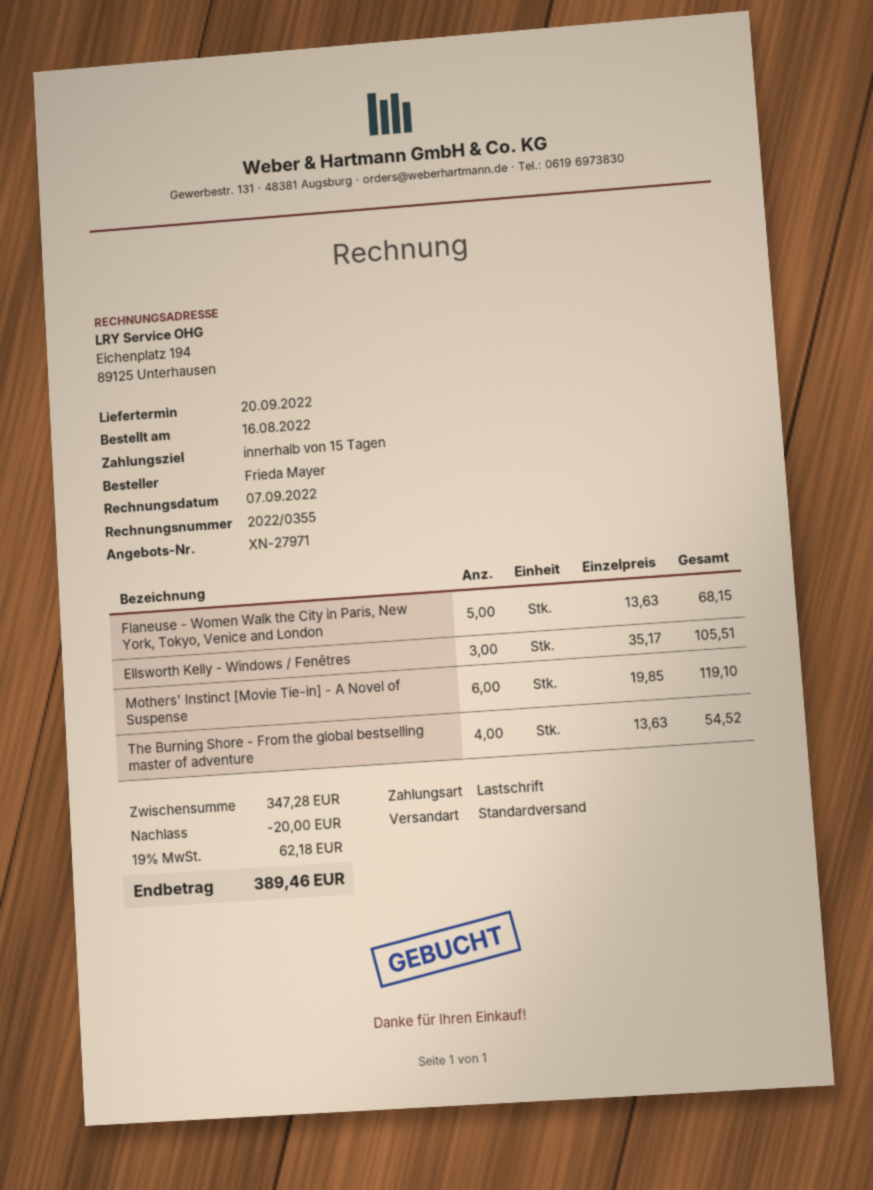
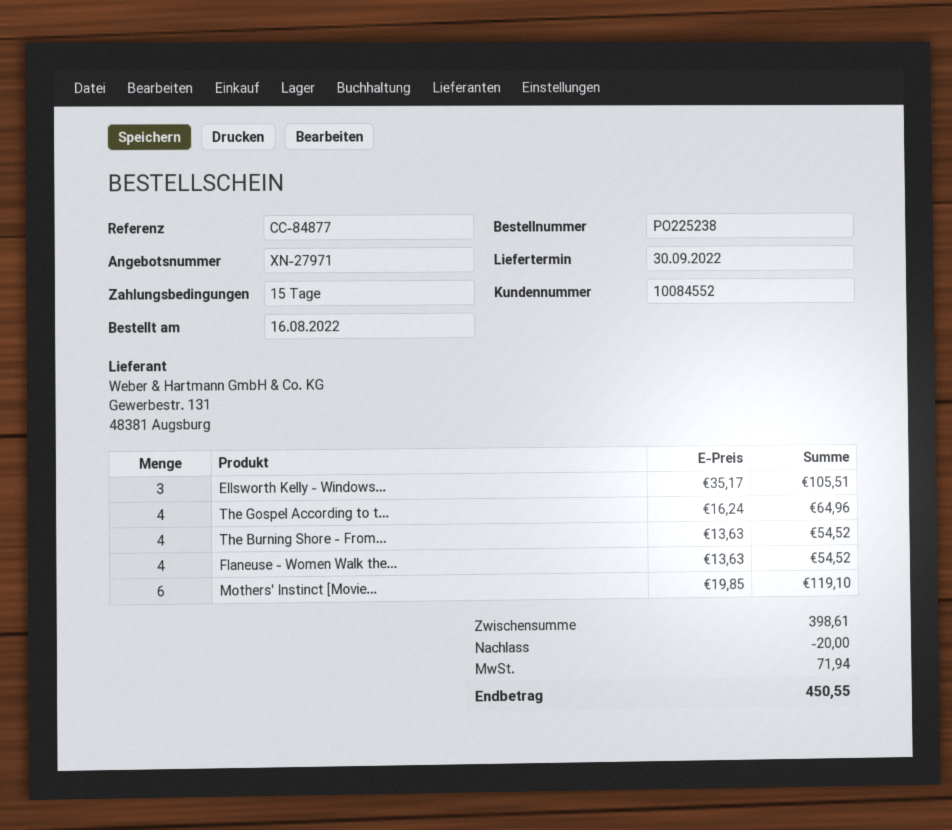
delivery date: 2022-09-20 -> 2022-09-30
Flaneuse - Women Walk the City in Paris, New York, Tokyo, Venice and London: 5 x 13.63 = 68.15 -> 4 x 13.63 = 54.52
The Gospel According to t...: none -> 4 x 16.24 = 64.96
subtotal: 347.28 -> 398.61
tax: 62.18 -> 71.94
total: 389.46 -> 450.55

